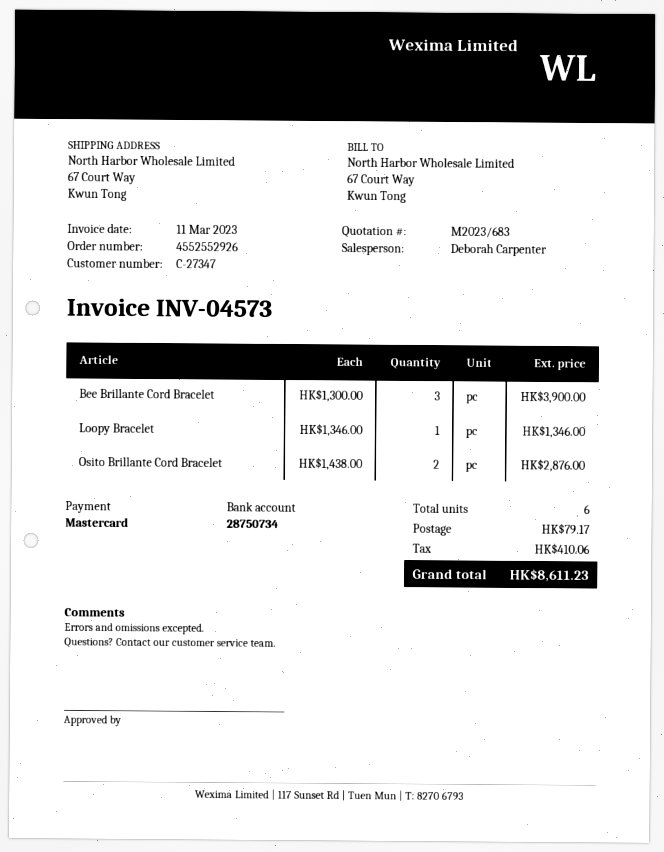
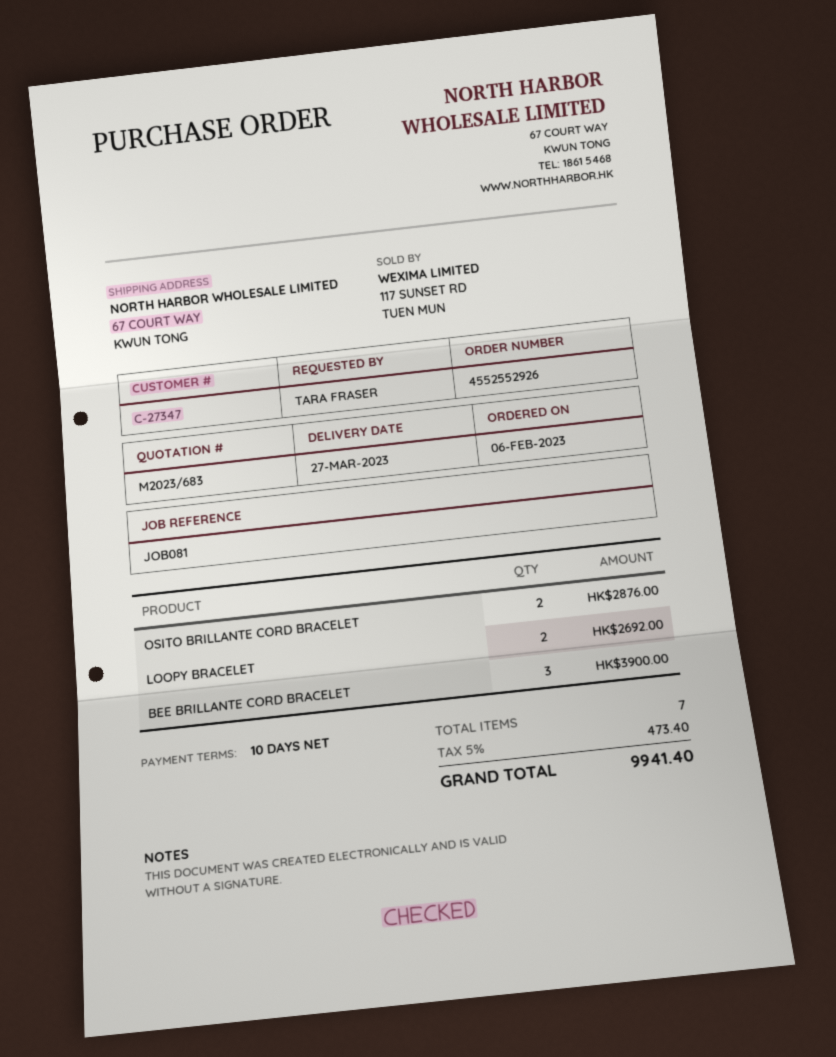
Loopy Bracelet: 1 for 1346.00 -> 2 for 2692.00
total quantity: 6 -> 7
shipping: 79.17 -> none
tax: 410.06 -> 473.40
total: 8611.23 -> 9941.40

